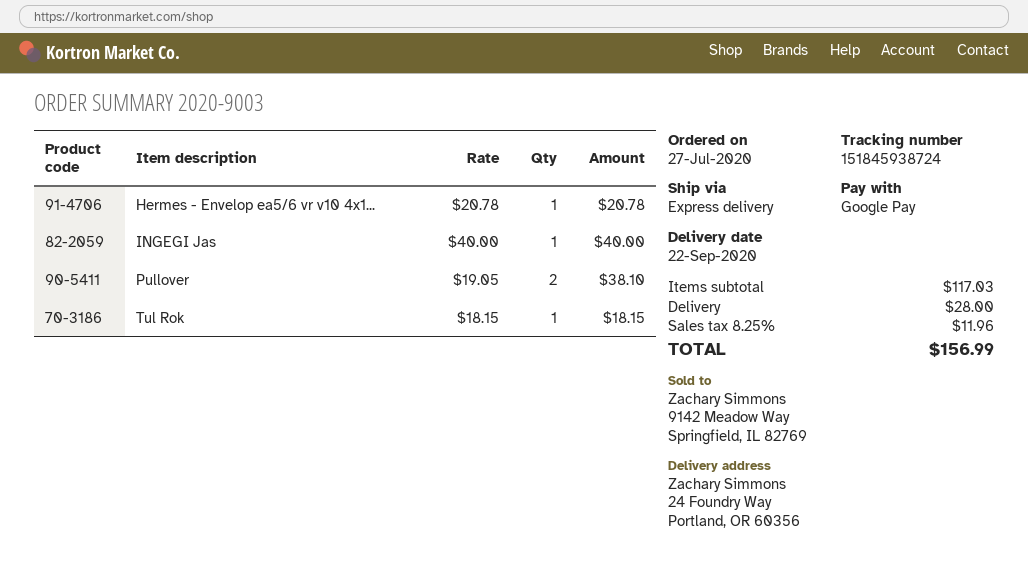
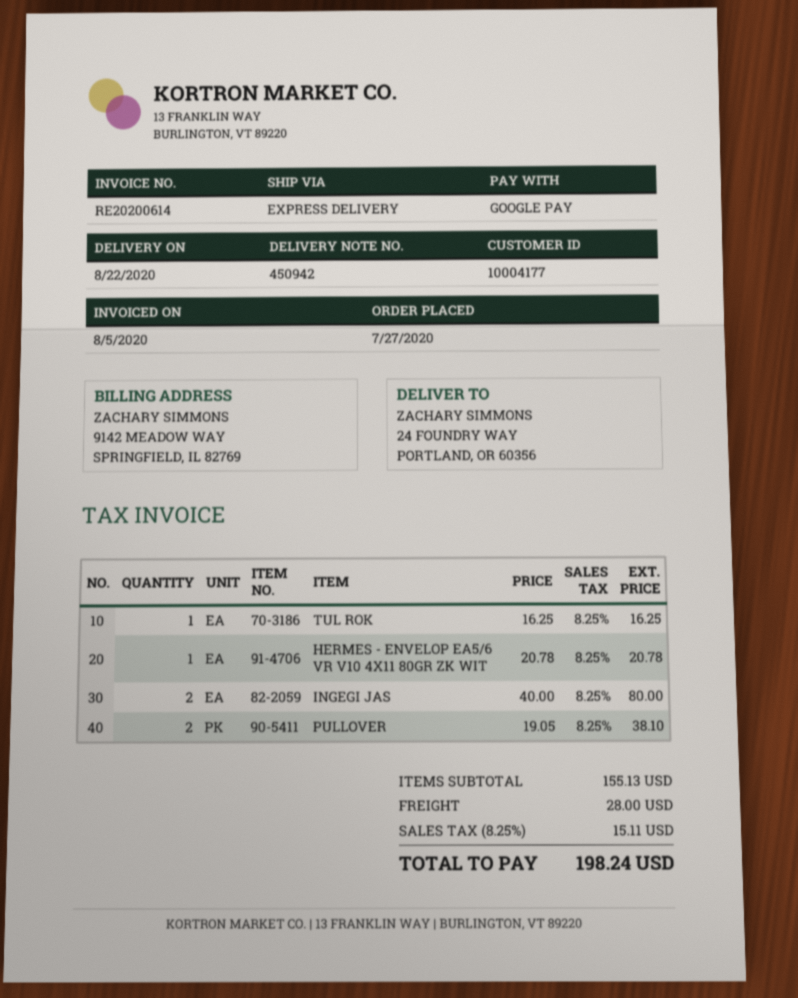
delivery date: 2020-09-22 -> 2020-08-22
INGEGI Jas: 1 x 40.00 = 40.00 -> 2 x 40.00 = 80.00
Tul Rok: 1 x 18.15 = 18.15 -> 1 x 16.25 = 16.25
subtotal: 117.03 -> 155.13
tax: 8.25% = 11.96 -> 8.25% = 15.11
total: 156.99 -> 198.24

